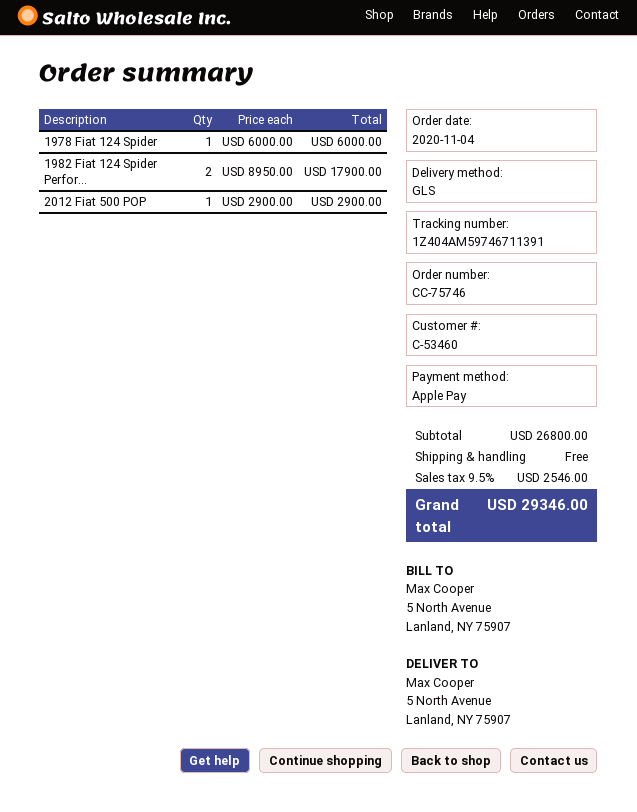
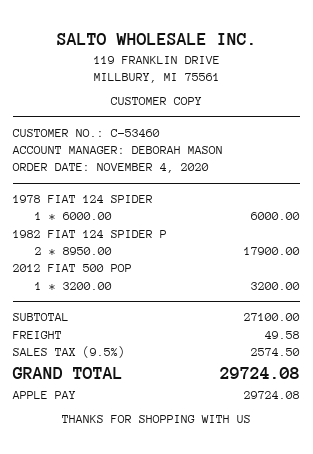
2012 Fiat 500 POP: 1 x 2900.00 = 2900.00 -> 1 x 3200.00 = 3200.00
subtotal: 26800.00 -> 27100.00
shipping: 0.00 -> 49.58
tax: 9.5% = 2546.00 -> 9.5% = 2574.50
total: 29346.00 -> 29724.08

